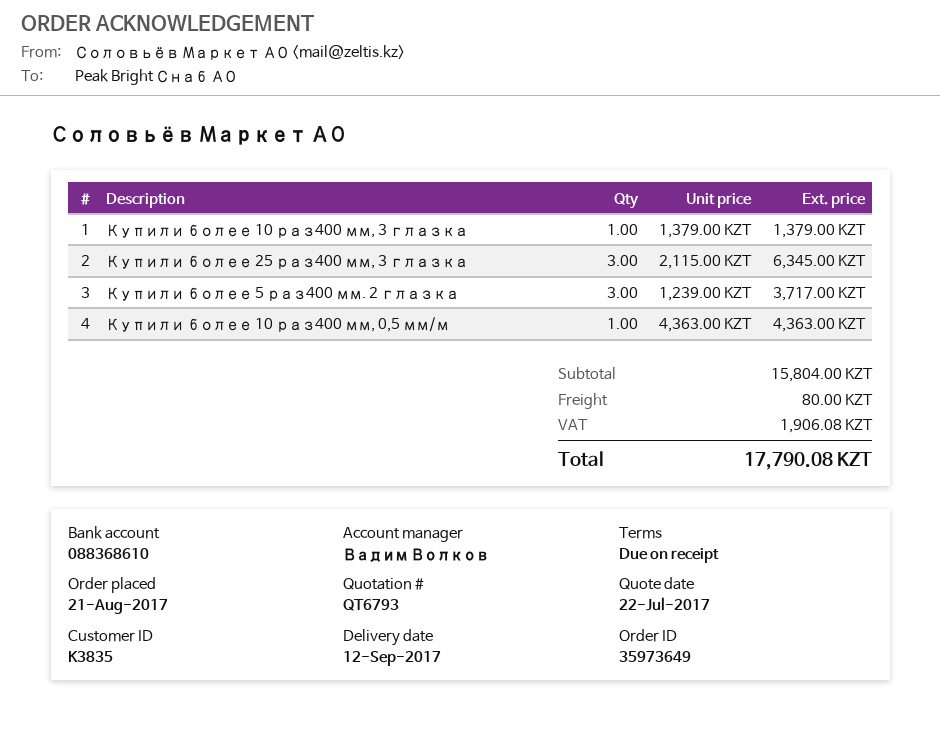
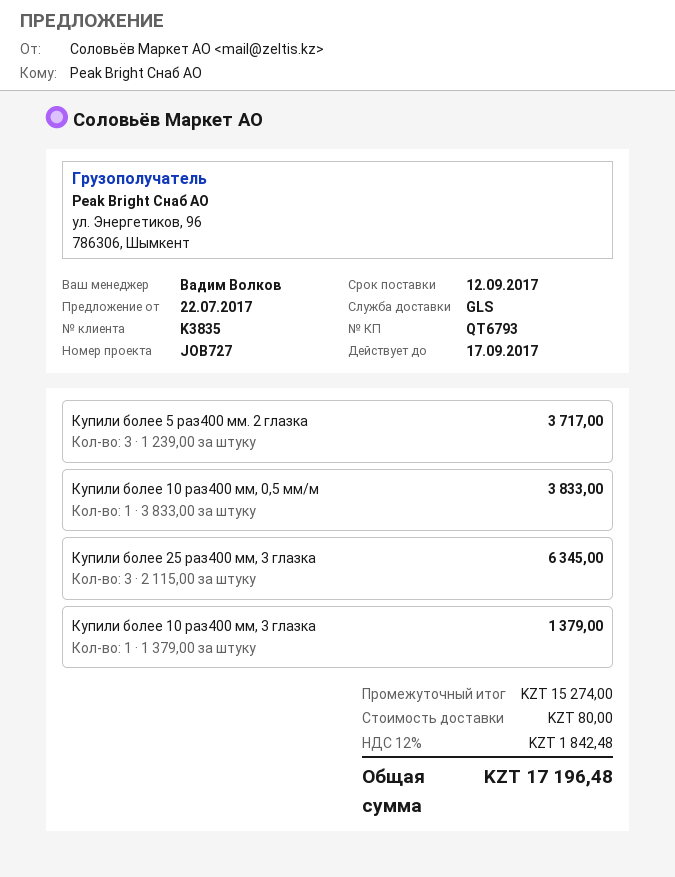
Купили более 10 раз400 мм, 0,5 мм/м: 1 x 4363.00 = 4363.00 -> 1 x 3833.00 = 3833.00
subtotal: 15804.00 -> 15274.00
tax: 1906.08 -> 1842.48
total: 17790.08 -> 17196.48

